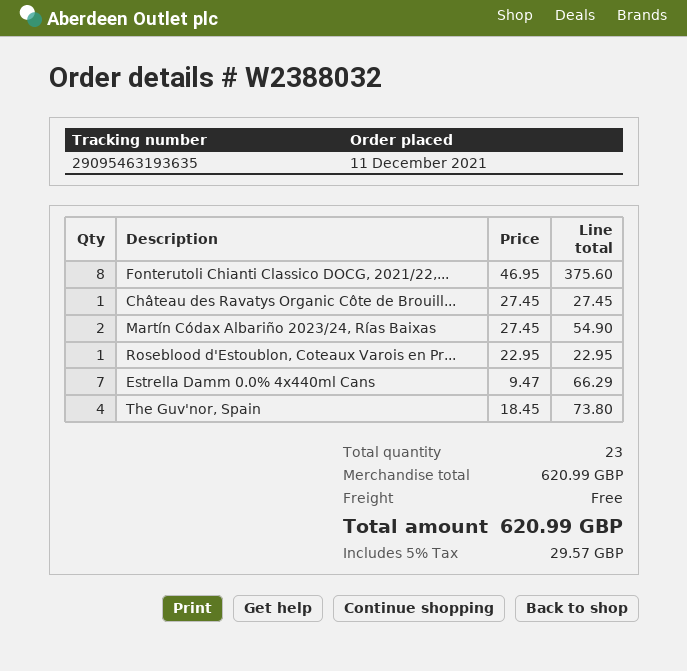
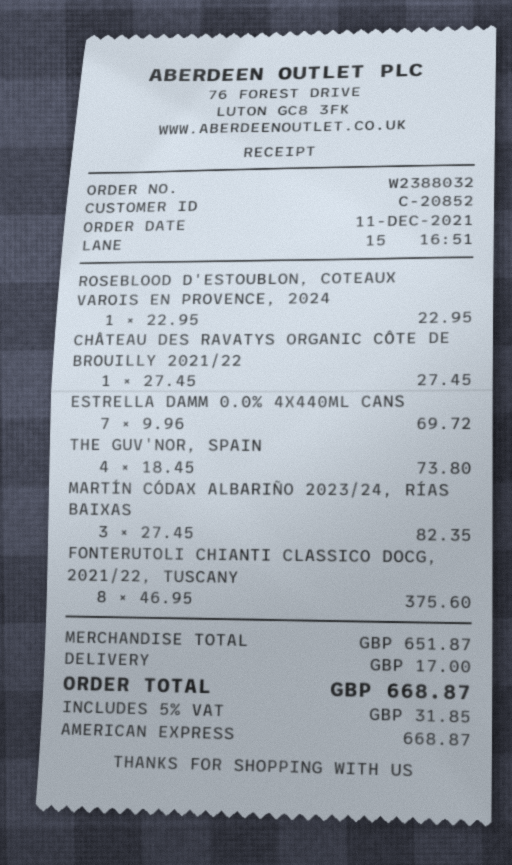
Martín Códax Albariño 2023/24, Rías Baixas: 2 x 27.45 = 54.90 -> 3 x 27.45 = 82.35
Estrella Damm 0.0% 4x440ml Cans: 7 x 9.47 = 66.29 -> 7 x 9.96 = 69.72
subtotal: 620.99 -> 651.87
shipping: 0.00 -> 17.00
tax: 5% = 29.57 -> 5% = 31.85
total: 620.99 -> 668.87

